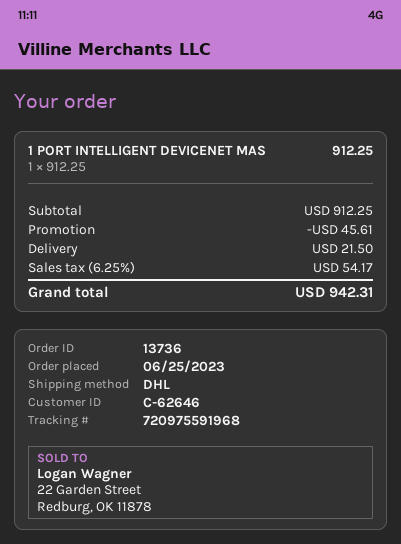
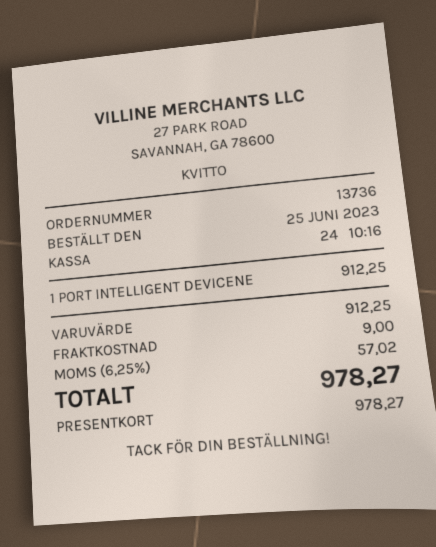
discount: 45.61 -> none
shipping: 21.50 -> 9.00
tax: 6.25% = 54.17 -> 6.25% = 57.02
total: 942.31 -> 978.27

